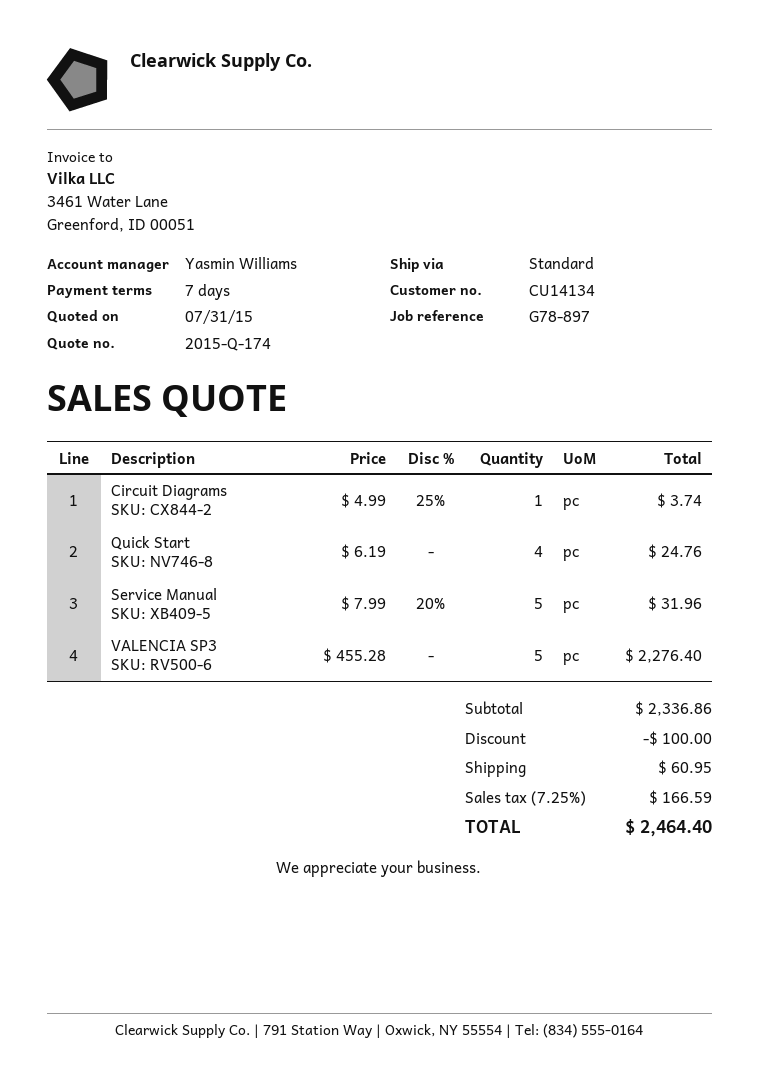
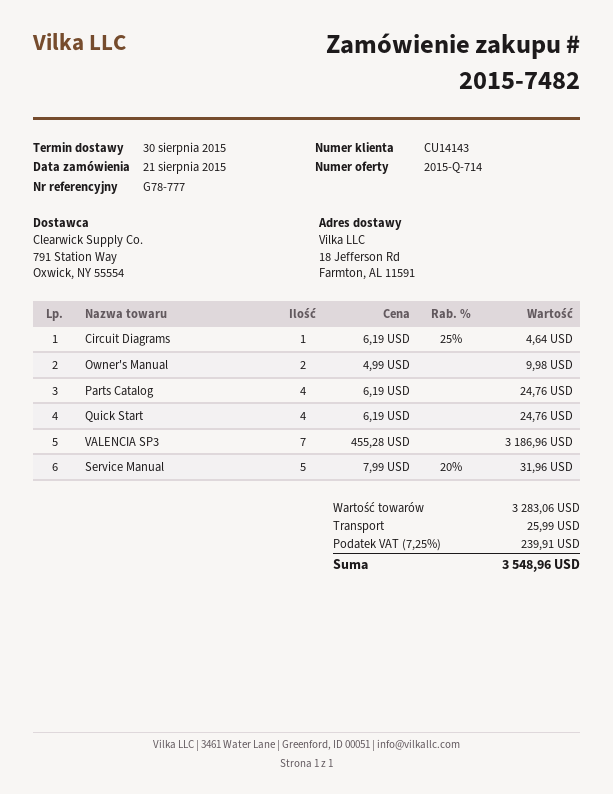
quote number: 2015-Q-174 -> 2015-Q-714
customer number: CU14134 -> CU14143
reference: G78-897 -> G78-777
Circuit Diagrams: 1 x 4.99 - 25% = 3.74 -> 1 x 6.19 - 25% = 4.64
VALENCIA SP3: 5 x 455.28 = 2276.40 -> 7 x 455.28 = 3186.96
Owner's Manual: none -> 2 x 4.99 = 9.98
Parts Catalog: none -> 4 x 6.19 = 24.76
subtotal: 2336.86 -> 3283.06
discount: 100.00 -> none
shipping: 60.95 -> 25.99
tax: 7.25% = 166.59 -> 7.25% = 239.91
total: 2464.40 -> 3548.96

